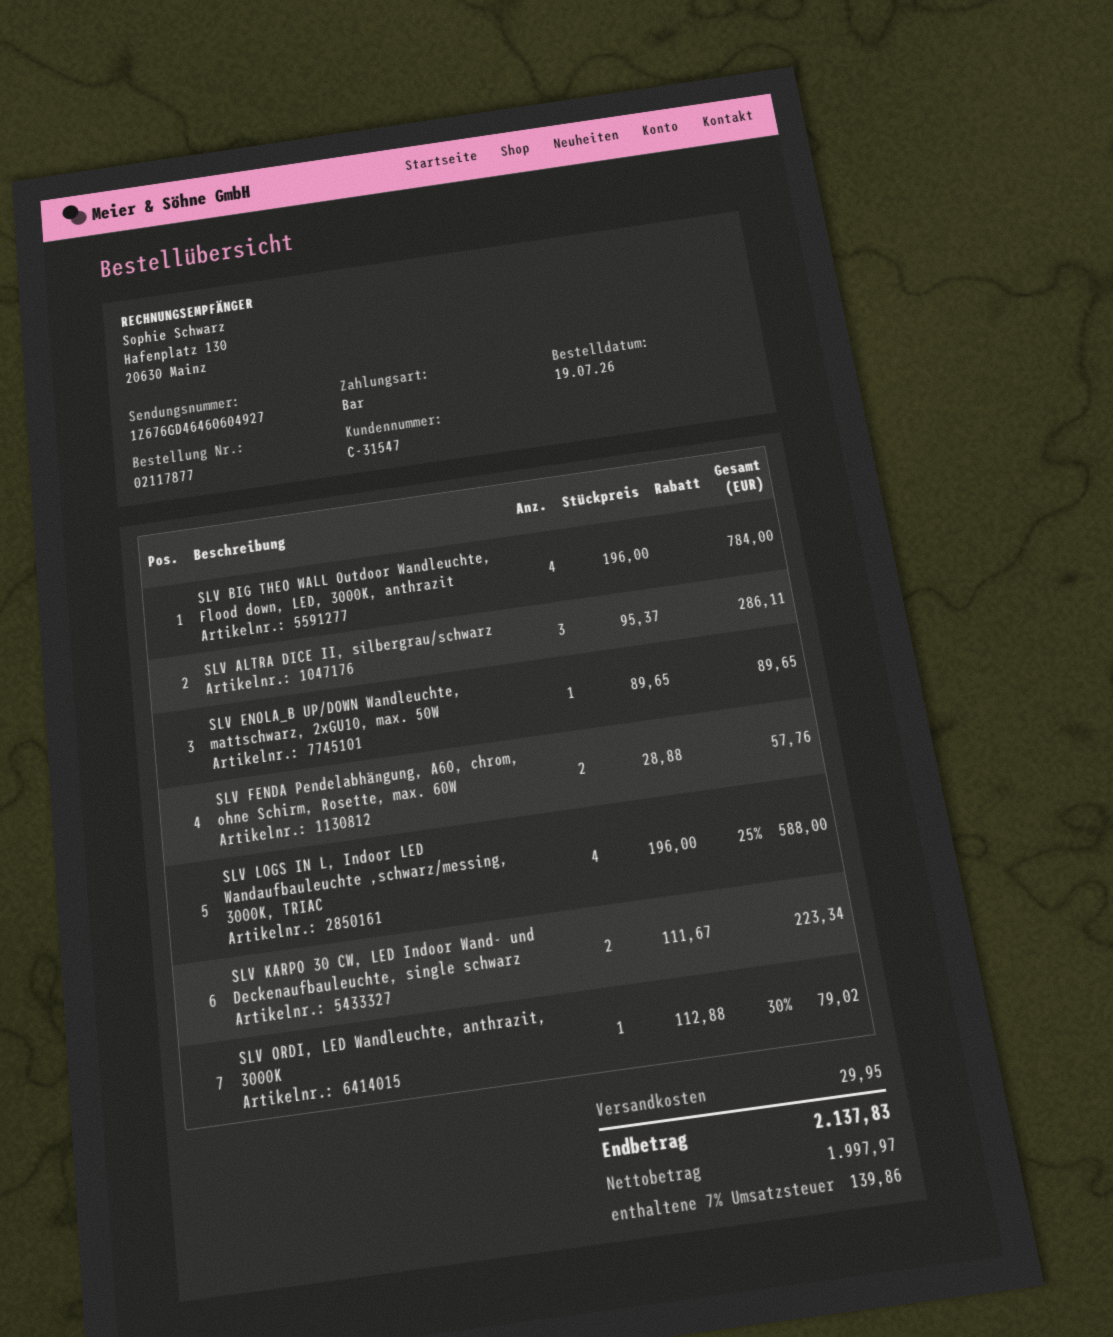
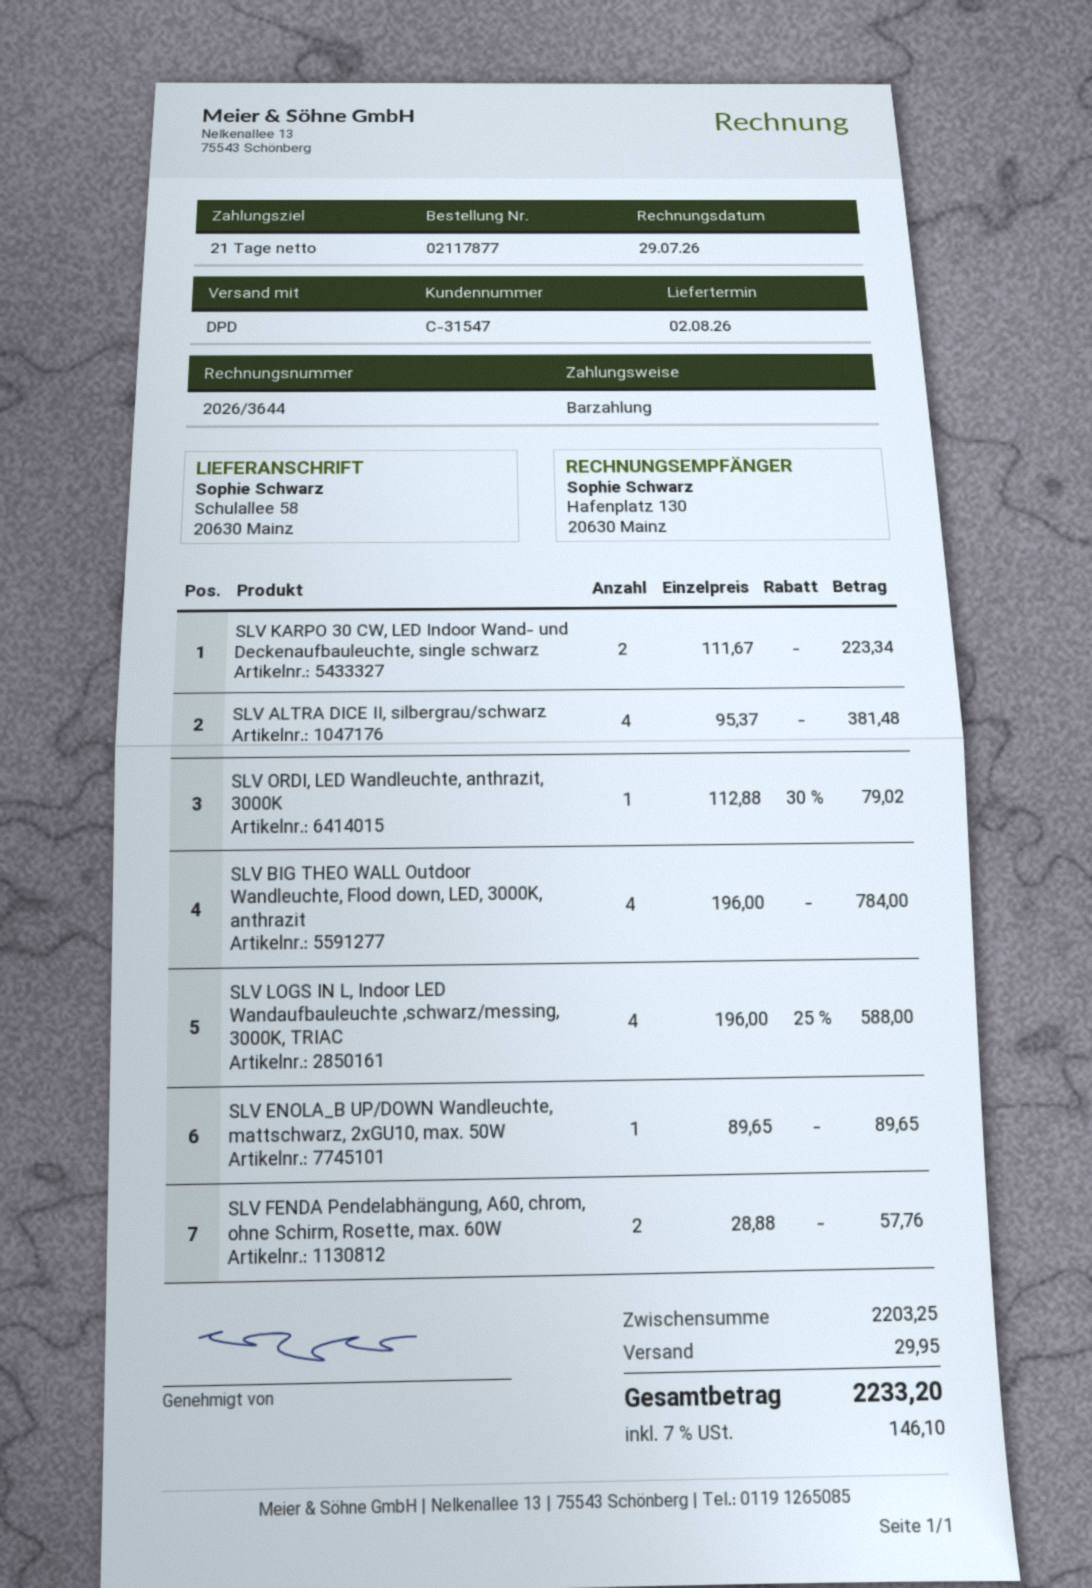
SLV ALTRA DICE II, silbergrau/schwarz: 3 x 95.37 = 286.11 -> 4 x 95.37 = 381.48
tax: 7% = 139.86 -> 7% = 146.10
total: 2137.83 -> 2233.20

